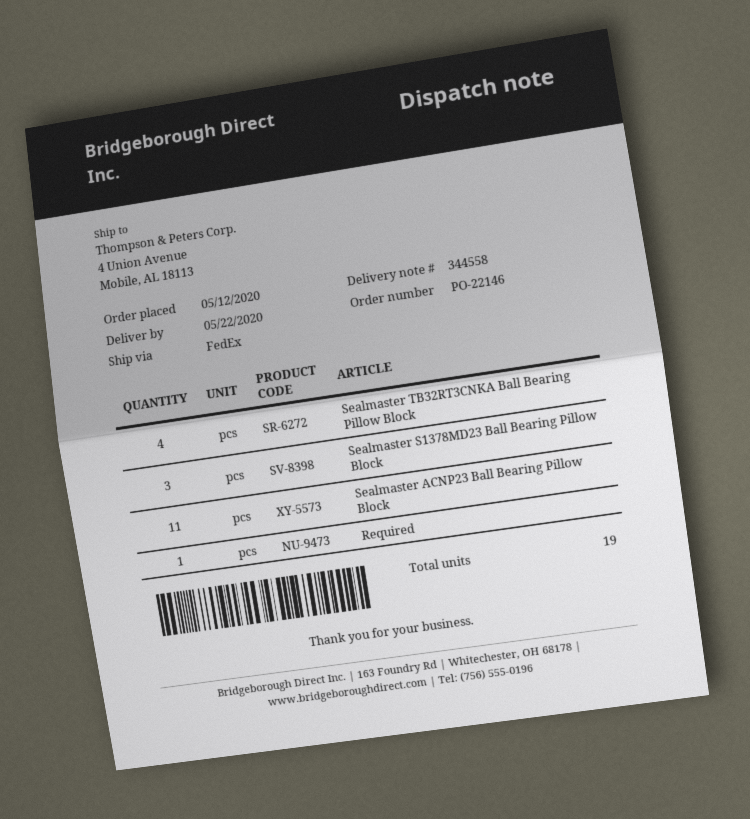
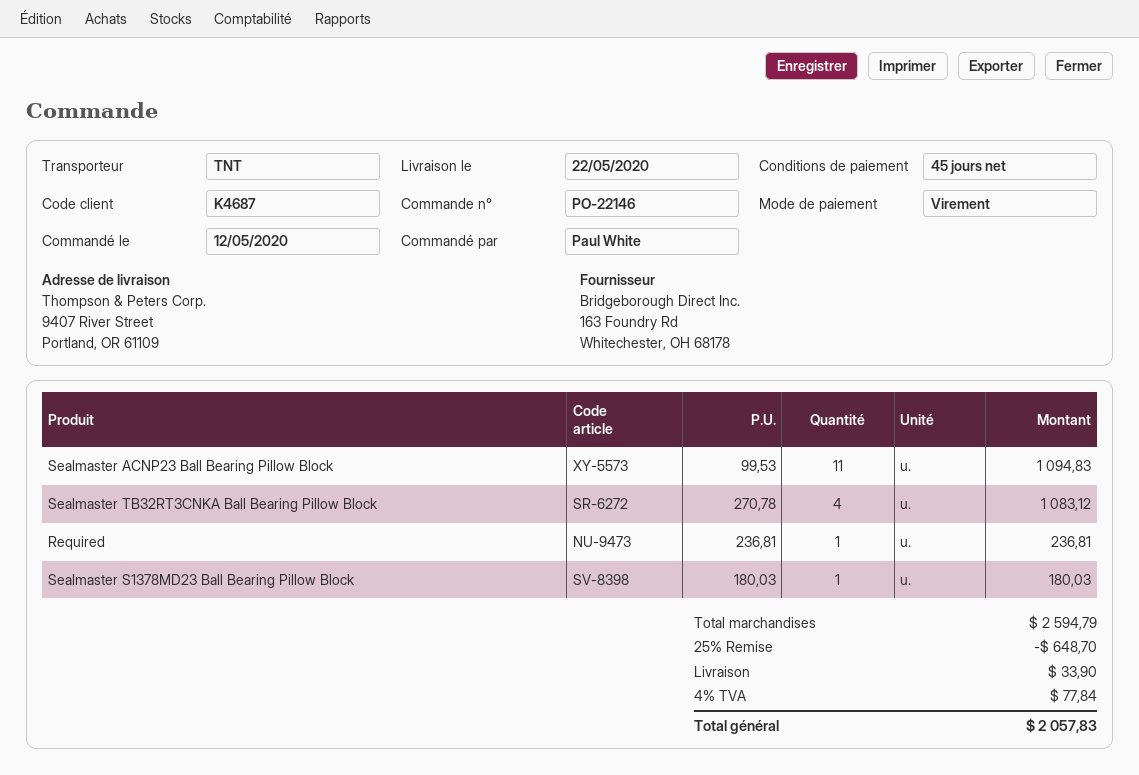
shipping method: FedEx -> TNT
ship to: 4 Union Avenue, Mobile, AL 18113 -> 9407 River Street, Portland, OR 61109
Sealmaster S1378MD23 Ball Bearing Pillow Block: 3 -> 1

